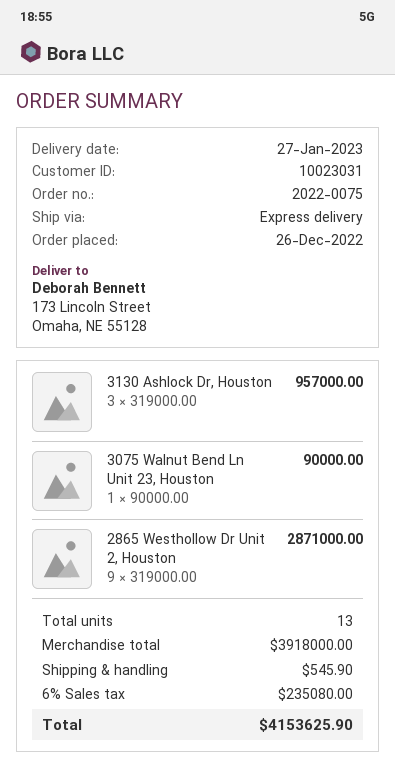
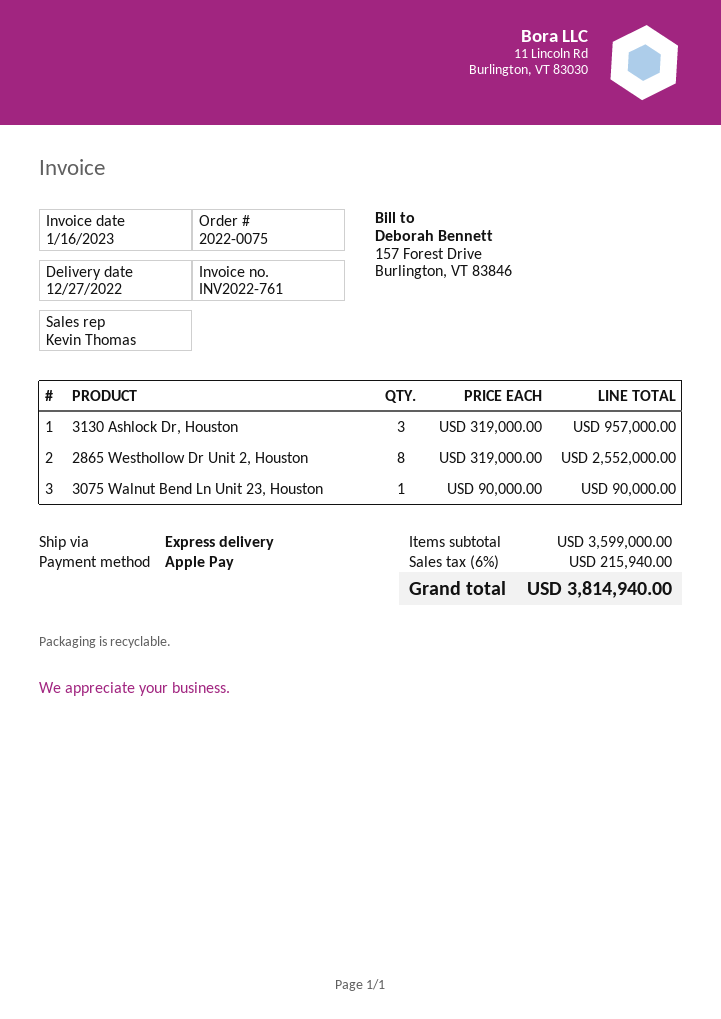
delivery date: 2023-01-27 -> 2022-12-27
2865 Westhollow Dr Unit 2, Houston: 9 x 319000.00 = 2871000.00 -> 8 x 319000.00 = 2552000.00
subtotal: 3918000.00 -> 3599000.00
shipping: 545.90 -> none
tax: 6% = 235080.00 -> 6% = 215940.00
total: 4153625.90 -> 3814940.00

